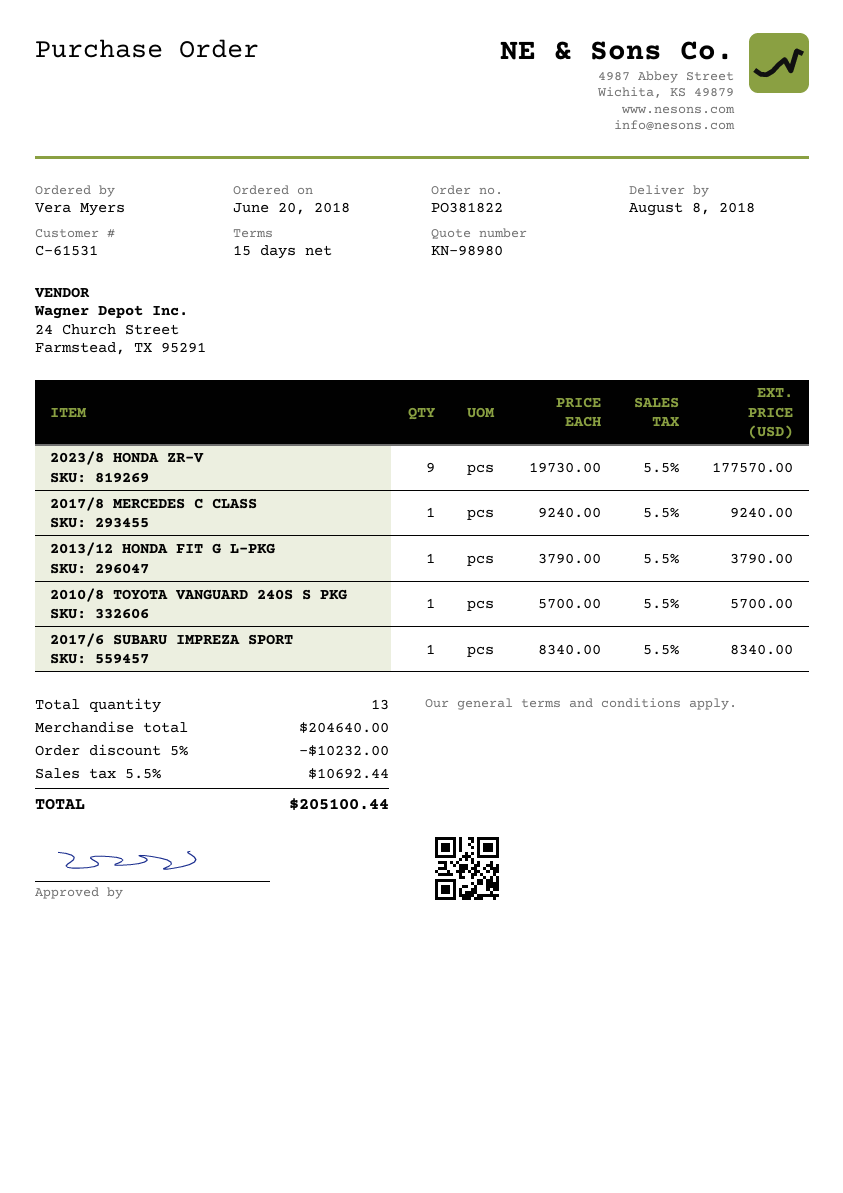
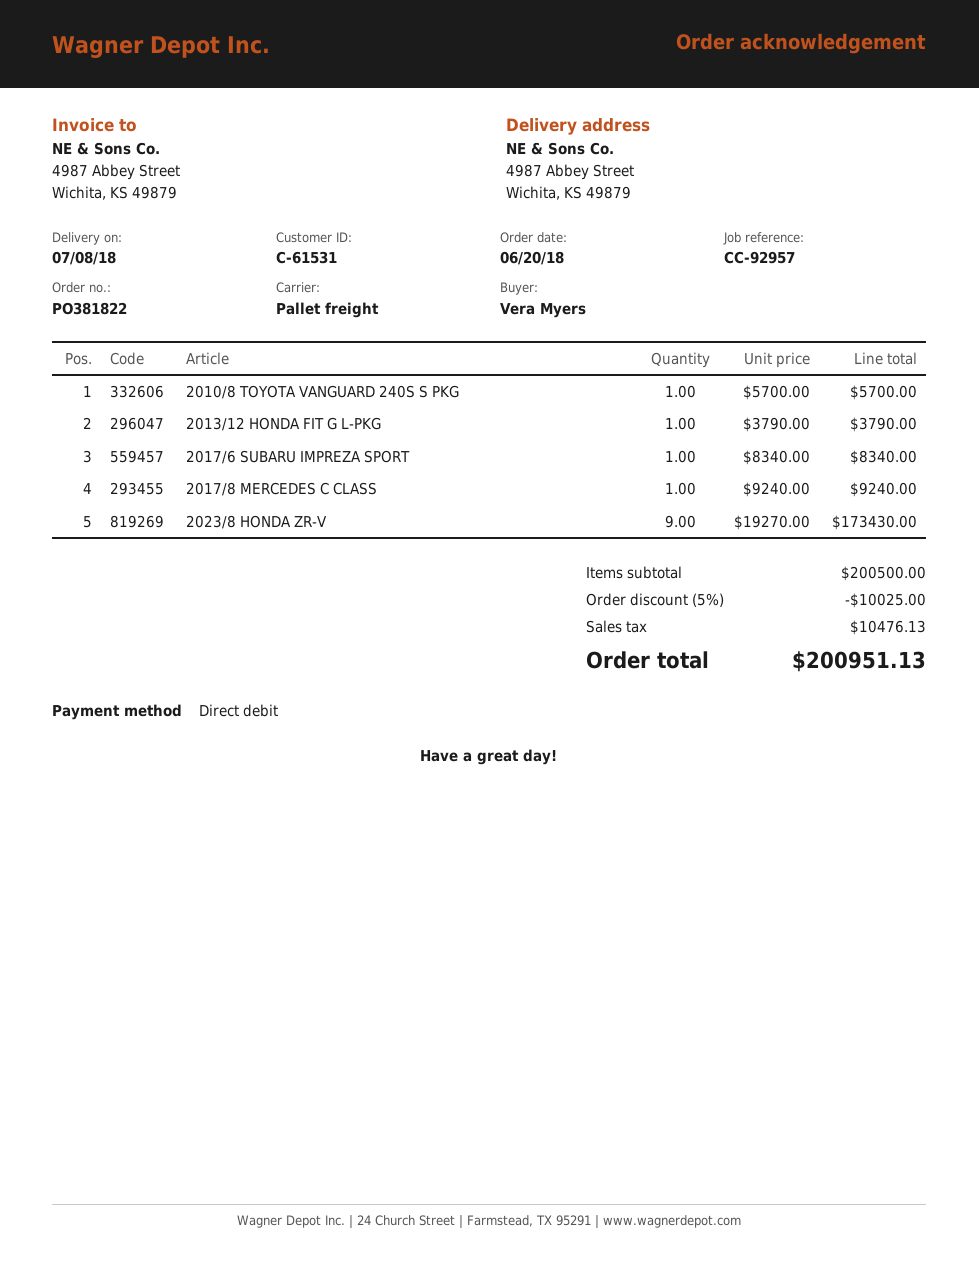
delivery date: 2018-08-08 -> 2018-07-08
2023/8 HONDA ZR-V: 9 x 19730.00 = 177570.00 -> 9 x 19270.00 = 173430.00
subtotal: 204640.00 -> 200500.00
discount: 5% = 10232.00 -> 5% = 10025.00
tax: 10692.44 -> 10476.13
total: 205100.44 -> 200951.13

